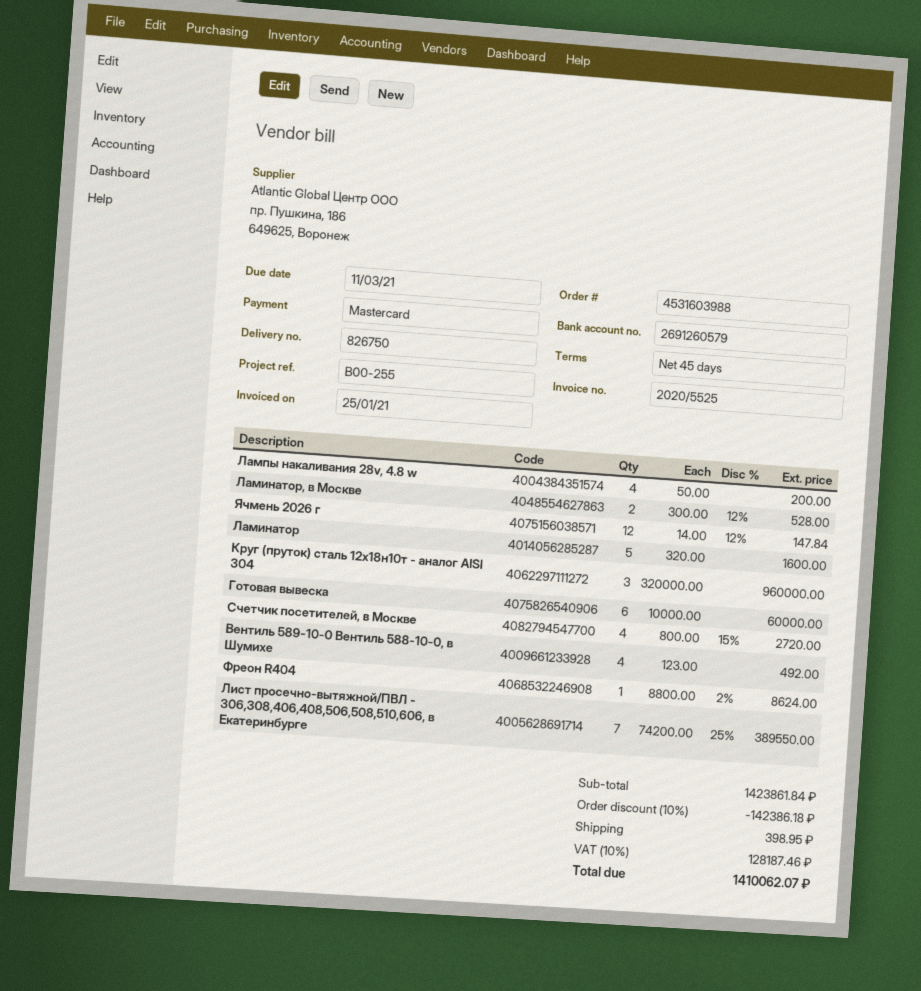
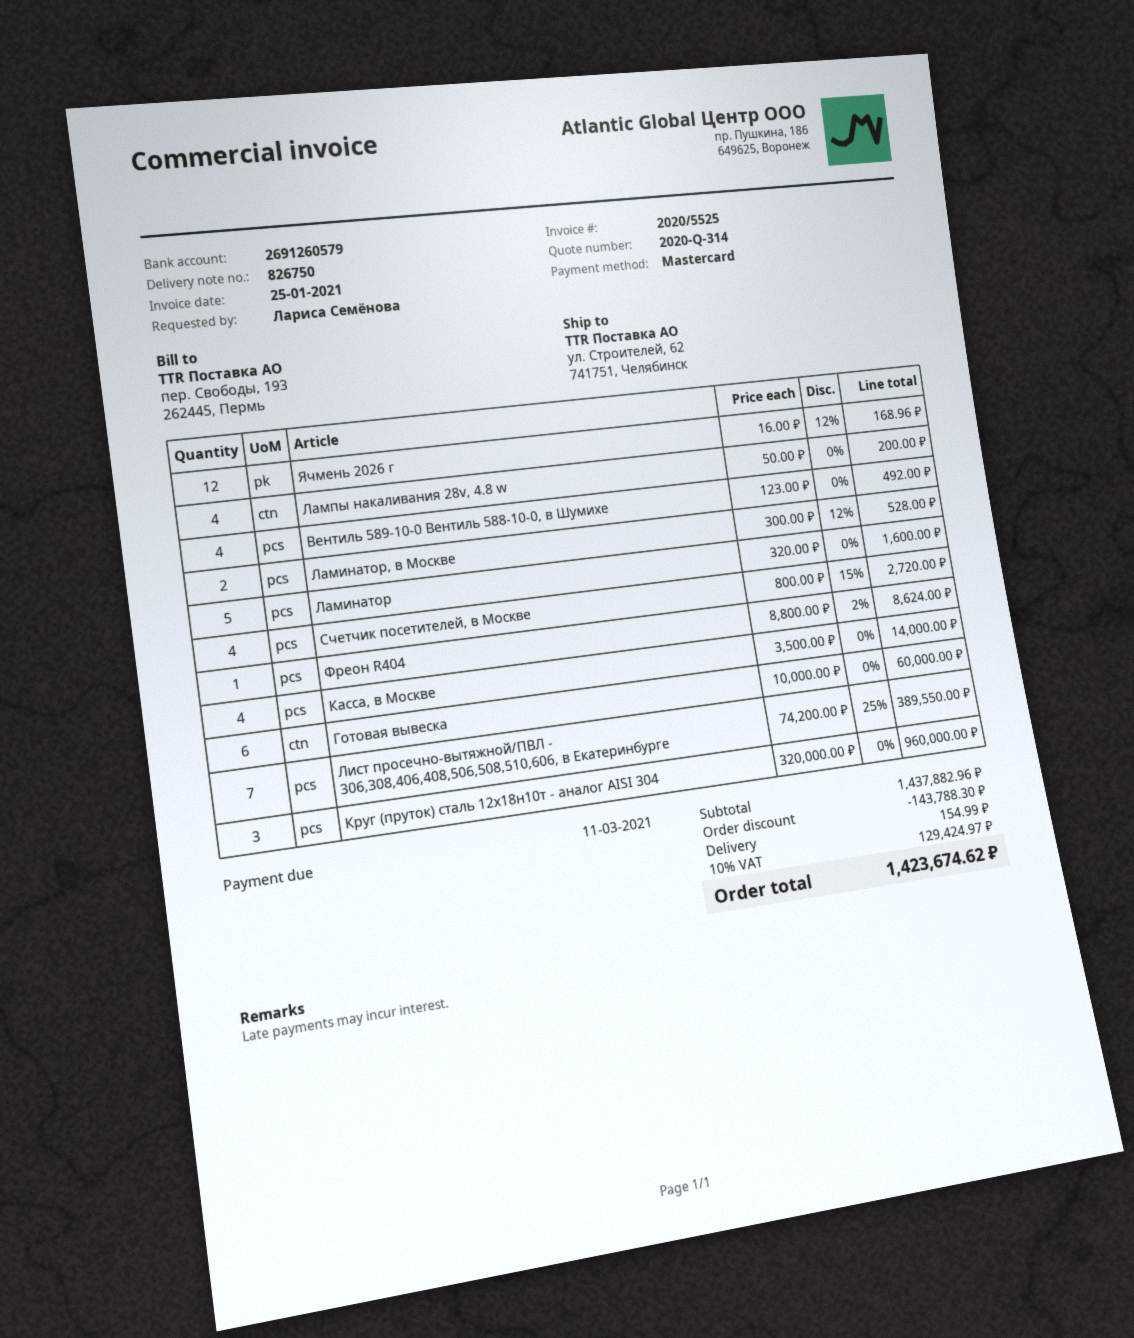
Ячмень 2026 г: 12 x 14.00 - 12% = 147.84 -> 12 x 16.00 - 12% = 168.96
Касса, в Москве: none -> 4 x 3500.00 = 14000.00
subtotal: 1423861.84 -> 1437882.96
discount: 142386.18 -> 143788.30
shipping: 398.95 -> 154.99
tax: 10% = 128187.46 -> 10% = 129424.97
total: 1410062.07 -> 1423674.62

